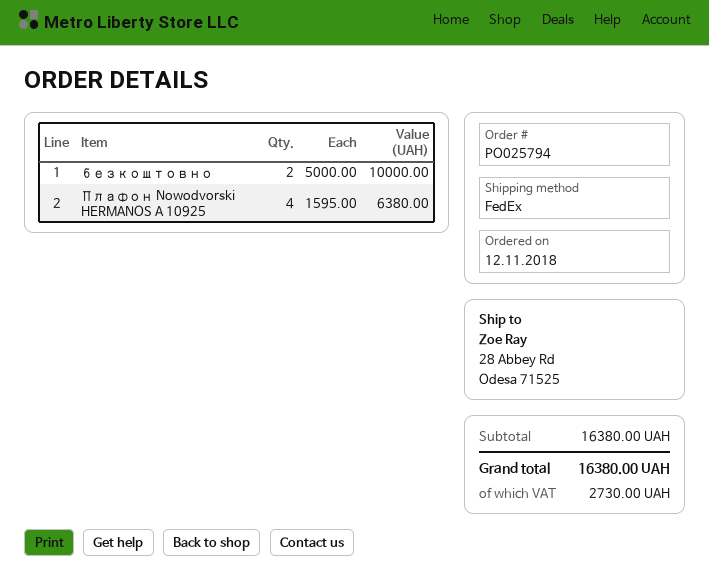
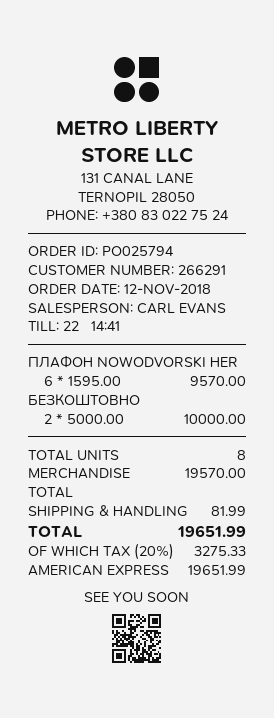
Плафон Nowodvorski HERMANOS A 10925: 4 x 1595.00 = 6380.00 -> 6 x 1595.00 = 9570.00
subtotal: 16380.00 -> 19570.00
shipping: none -> 81.99
tax: 2730.00 -> 3275.33
total: 16380.00 -> 19651.99

